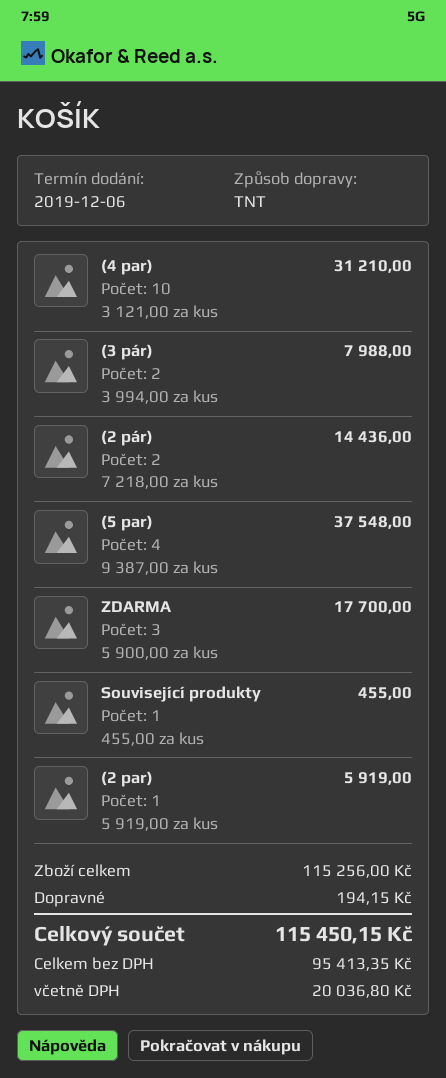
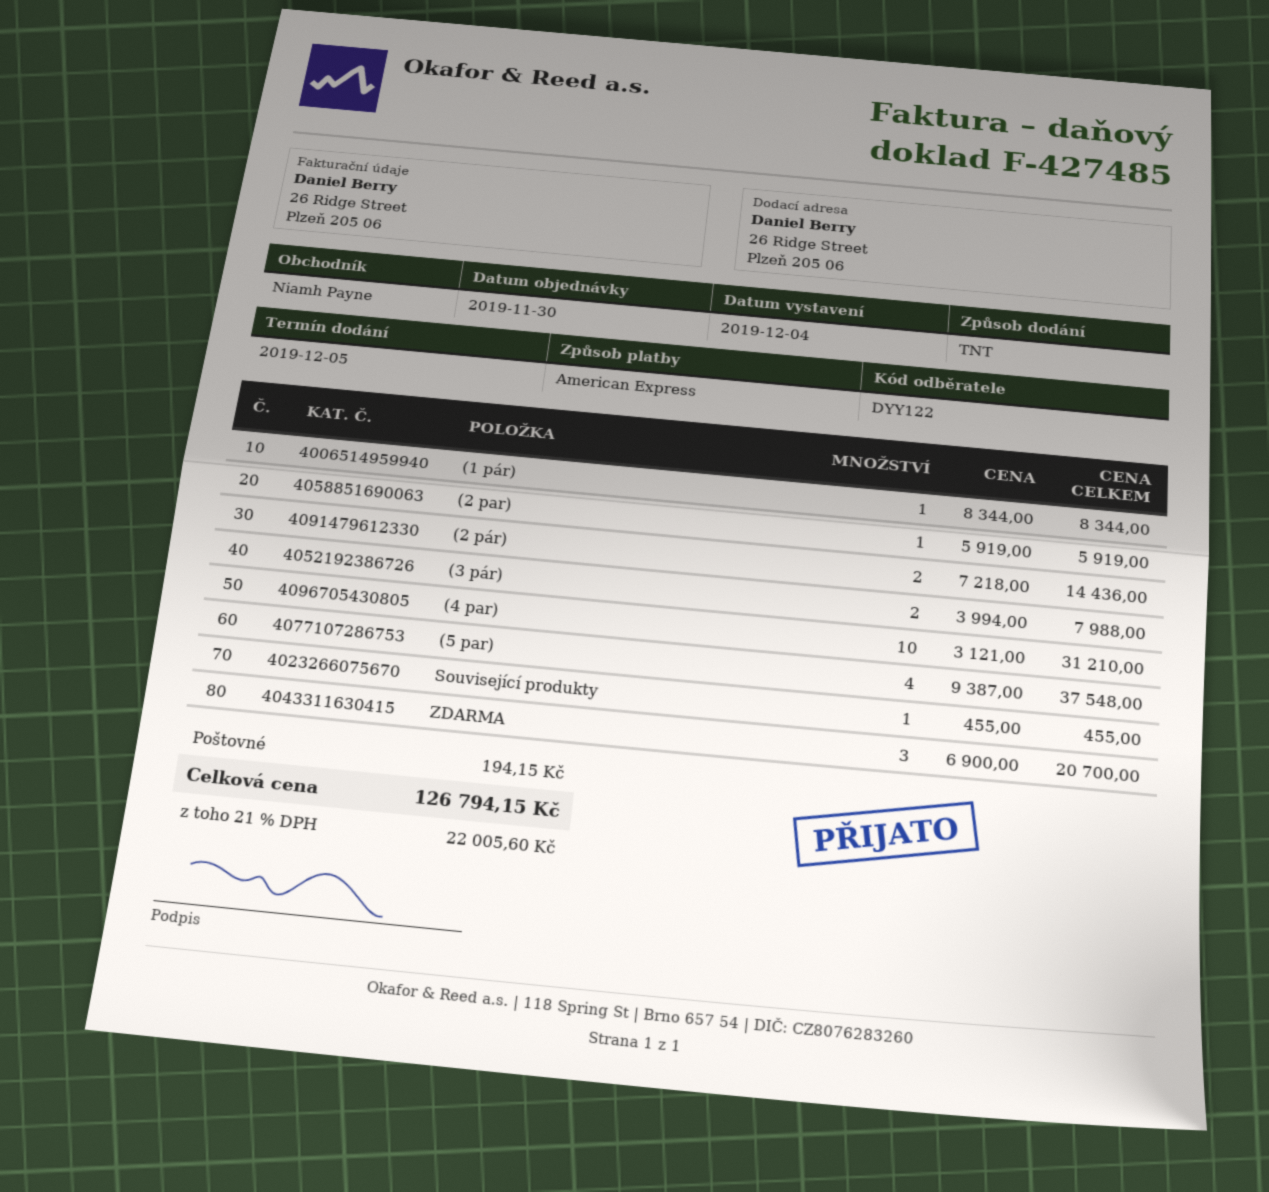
delivery date: 2019-12-06 -> 2019-12-05
ZDARMA: 3 x 5900.00 = 17700.00 -> 3 x 6900.00 = 20700.00
(1 pár): none -> 1 x 8344.00 = 8344.00
tax: 20036.80 -> 22005.60
total: 115450.15 -> 126794.15

